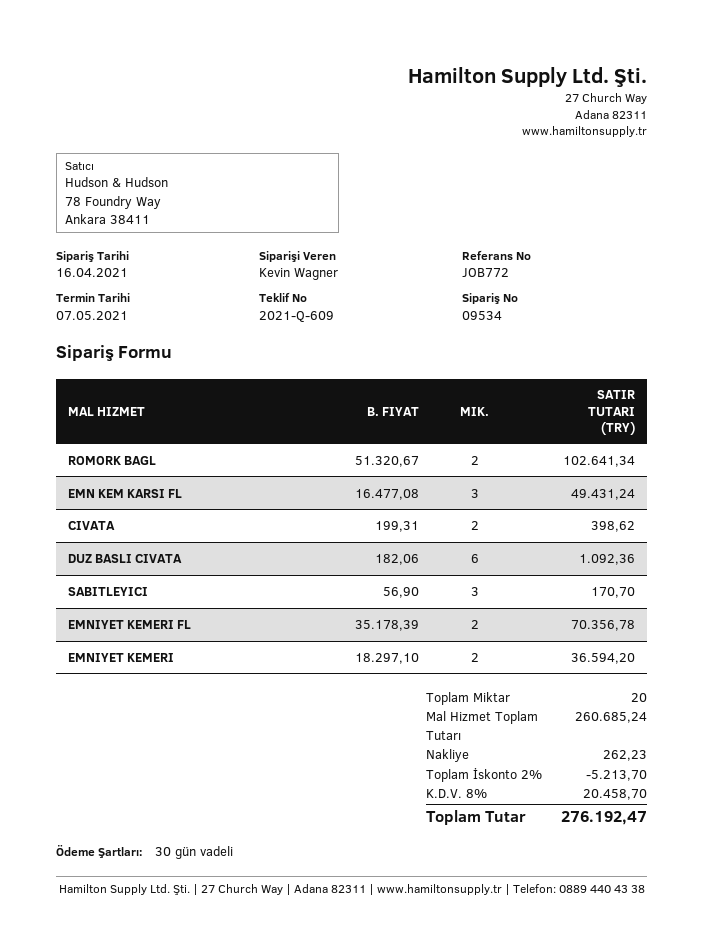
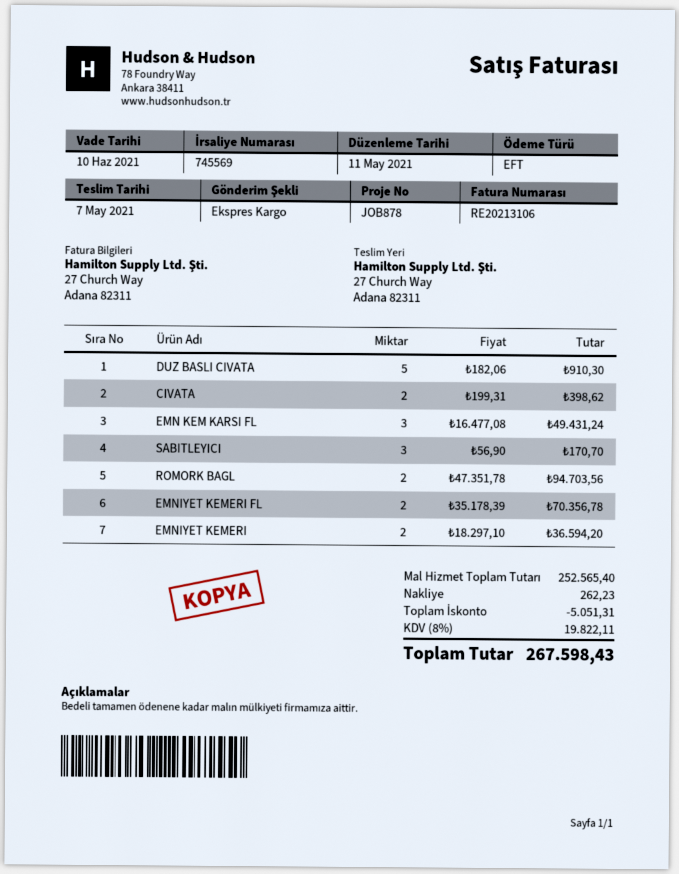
reference: JOB772 -> JOB878
ROMORK BAGL: 2 x 51320.67 = 102641.34 -> 2 x 47351.78 = 94703.56
DUZ BASLI CIVATA: 6 x 182.06 = 1092.36 -> 5 x 182.06 = 910.30
subtotal: 260685.24 -> 252565.40
discount: 5213.70 -> 5051.31
tax: 8% = 20458.70 -> 8% = 19822.11
total: 276192.47 -> 267598.43

